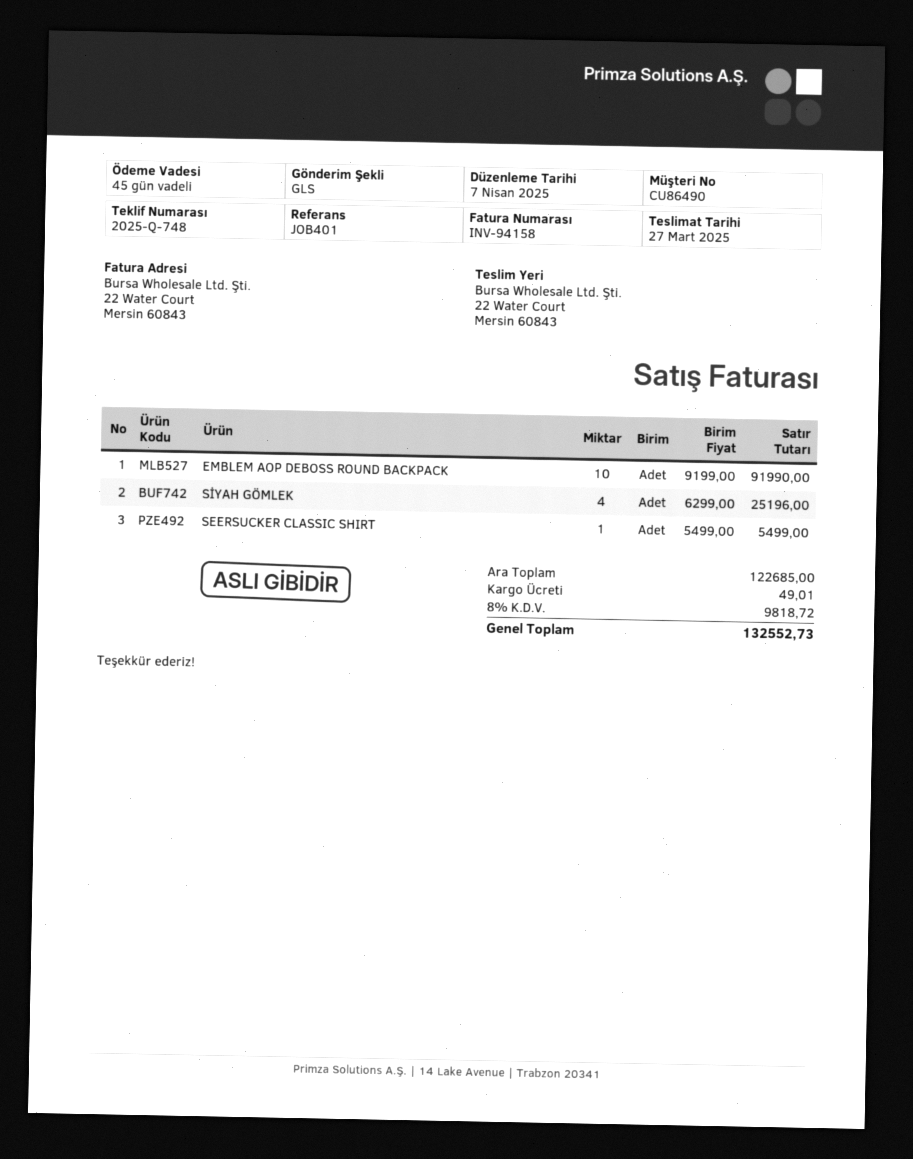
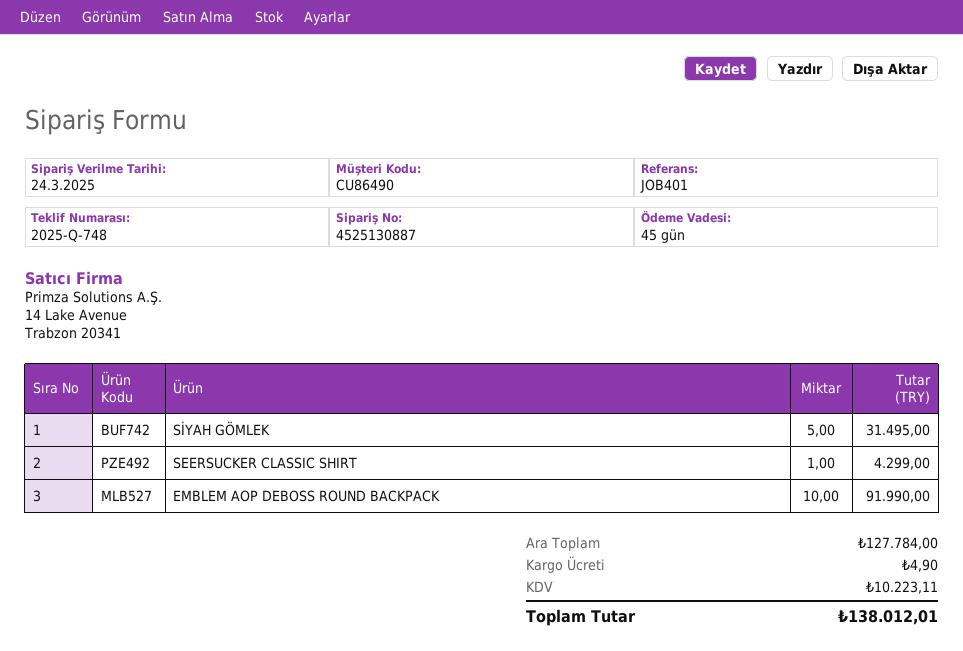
SİYAH GÖMLEK: 4 for 25196.00 -> 5 for 31495.00
SEERSUCKER CLASSIC SHIRT: 1 for 5499.00 -> 1 for 4299.00
subtotal: 122685.00 -> 127784.00
shipping: 49.01 -> 4.90
tax: 9818.72 -> 10223.11
total: 132552.73 -> 138012.01

